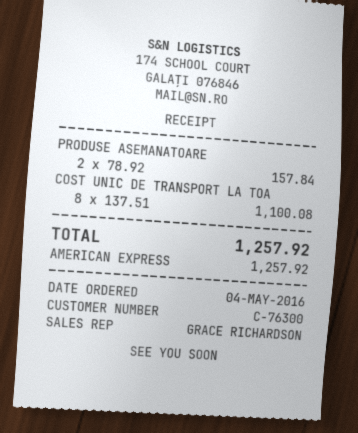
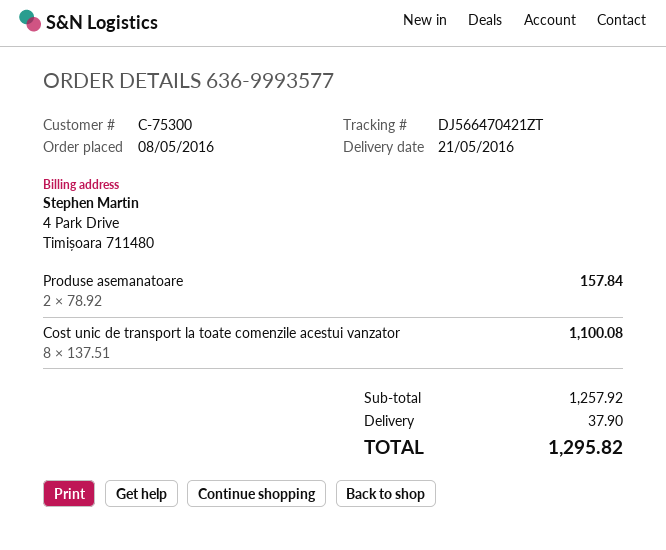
order date: 2016-05-04 -> 2016-05-08
customer number: C-76300 -> C-75300
shipping: none -> 37.90
total: 1257.92 -> 1295.82

